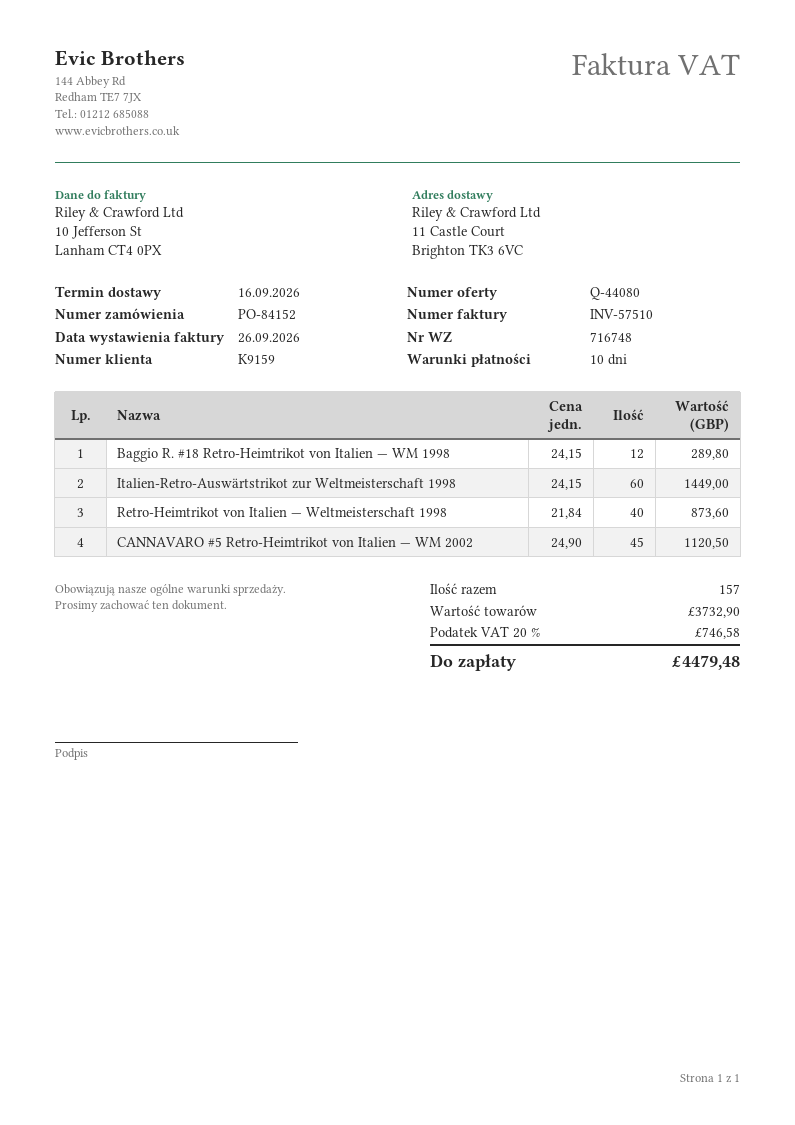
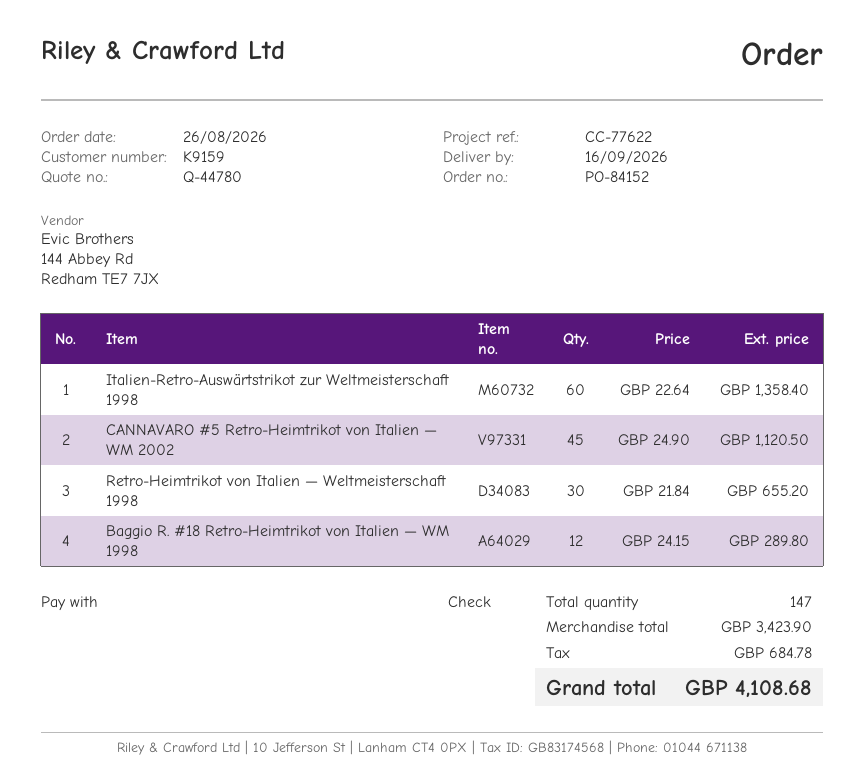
quote number: Q-44080 -> Q-44780
Italien-Retro-Auswärtstrikot zur Weltmeisterschaft 1998: 60 x 24.15 = 1449.00 -> 60 x 22.64 = 1358.40
Retro-Heimtrikot von Italien — Weltmeisterschaft 1998: 40 x 21.84 = 873.60 -> 30 x 21.84 = 655.20
total quantity: 157 -> 147
subtotal: 3732.90 -> 3423.90
tax: 746.58 -> 684.78
total: 4479.48 -> 4108.68

